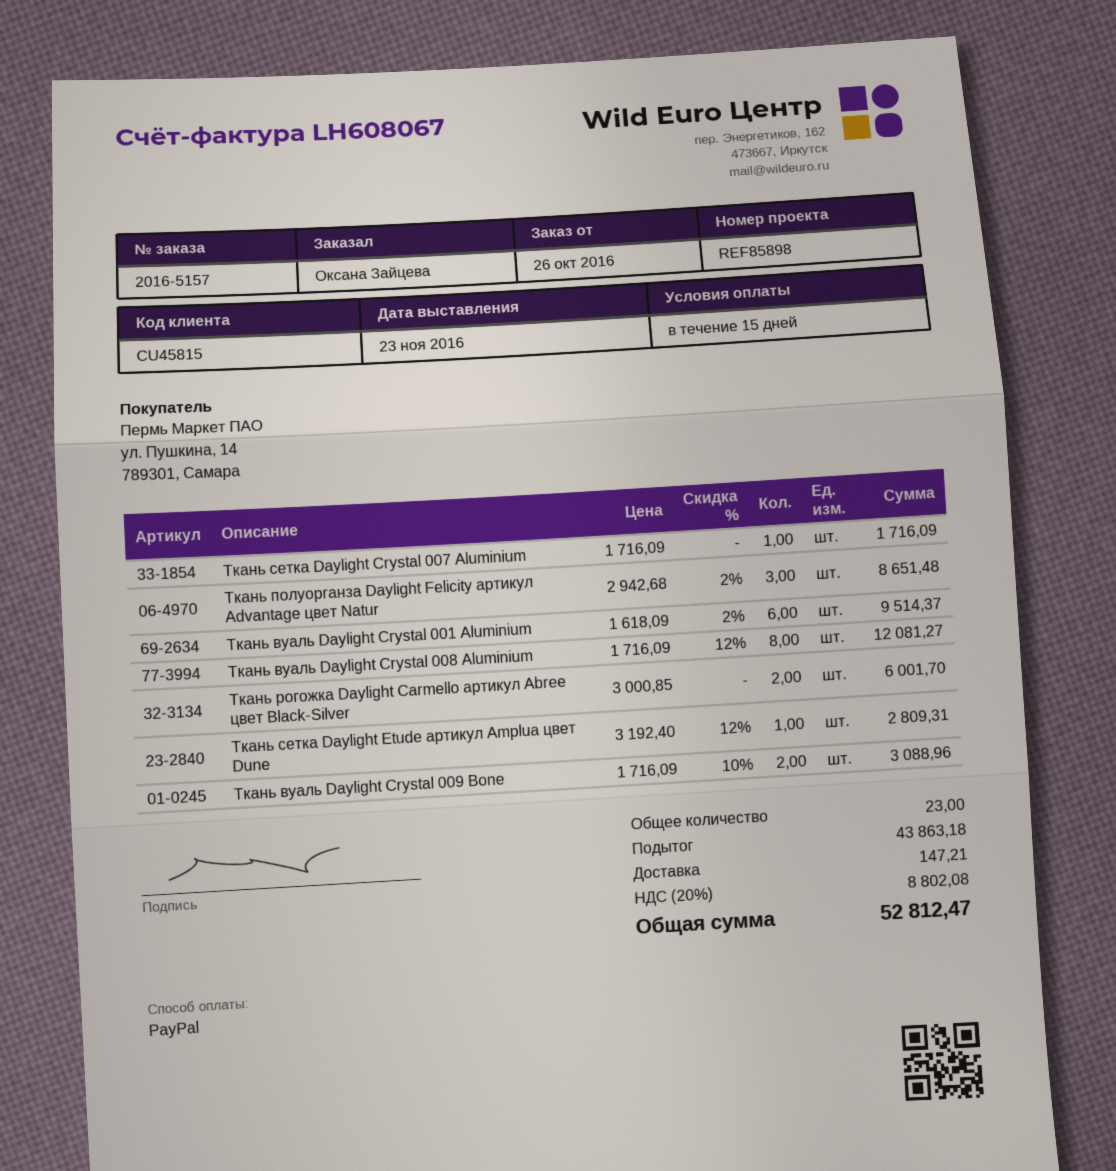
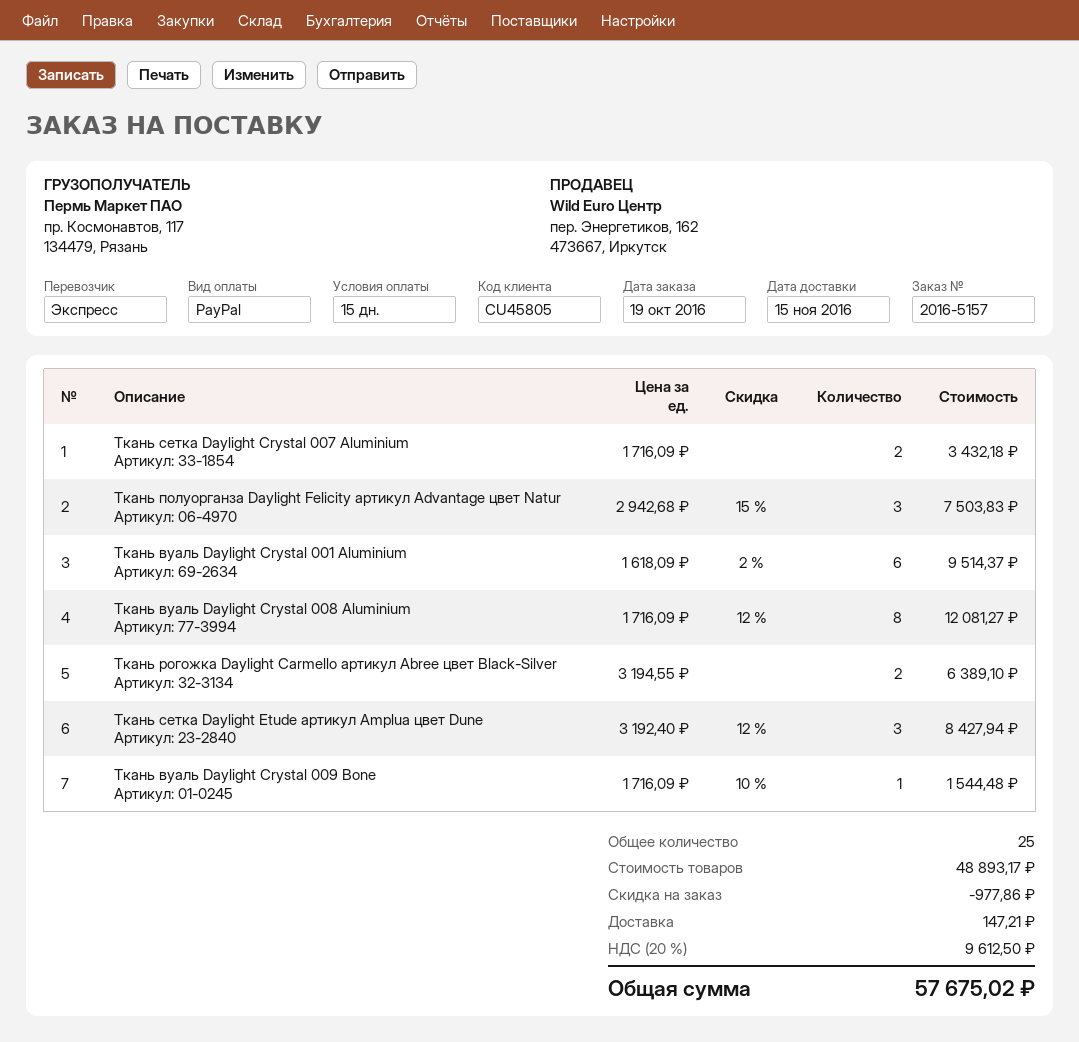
order date: 2016-10-26 -> 2016-10-19
customer number: CU45815 -> CU45805
Ткань сетка Daylight Crystal 007 Aluminium: 1 x 1716.09 = 1716.09 -> 2 x 1716.09 = 3432.18
Ткань полуорганза Daylight Felicity артикул Advantage цвет Natur: 3 x 2942.68 - 2% = 8651.48 -> 3 x 2942.68 - 15% = 7503.83
Ткань рогожка Daylight Carmello артикул Abree цвет Black-Silver: 2 x 3000.85 = 6001.70 -> 2 x 3194.55 = 6389.10
Ткань сетка Daylight Etude артикул Amplua цвет Dune: 1 x 3192.40 - 12% = 2809.31 -> 3 x 3192.40 - 12% = 8427.94
Ткань вуаль Daylight Crystal 009 Bone: 2 x 1716.09 - 10% = 3088.96 -> 1 x 1716.09 - 10% = 1544.48
total quantity: 23 -> 25
subtotal: 43863.18 -> 48893.17
discount: none -> 977.86
tax: 20% = 8802.08 -> 20% = 9612.50
total: 52812.47 -> 57675.02

